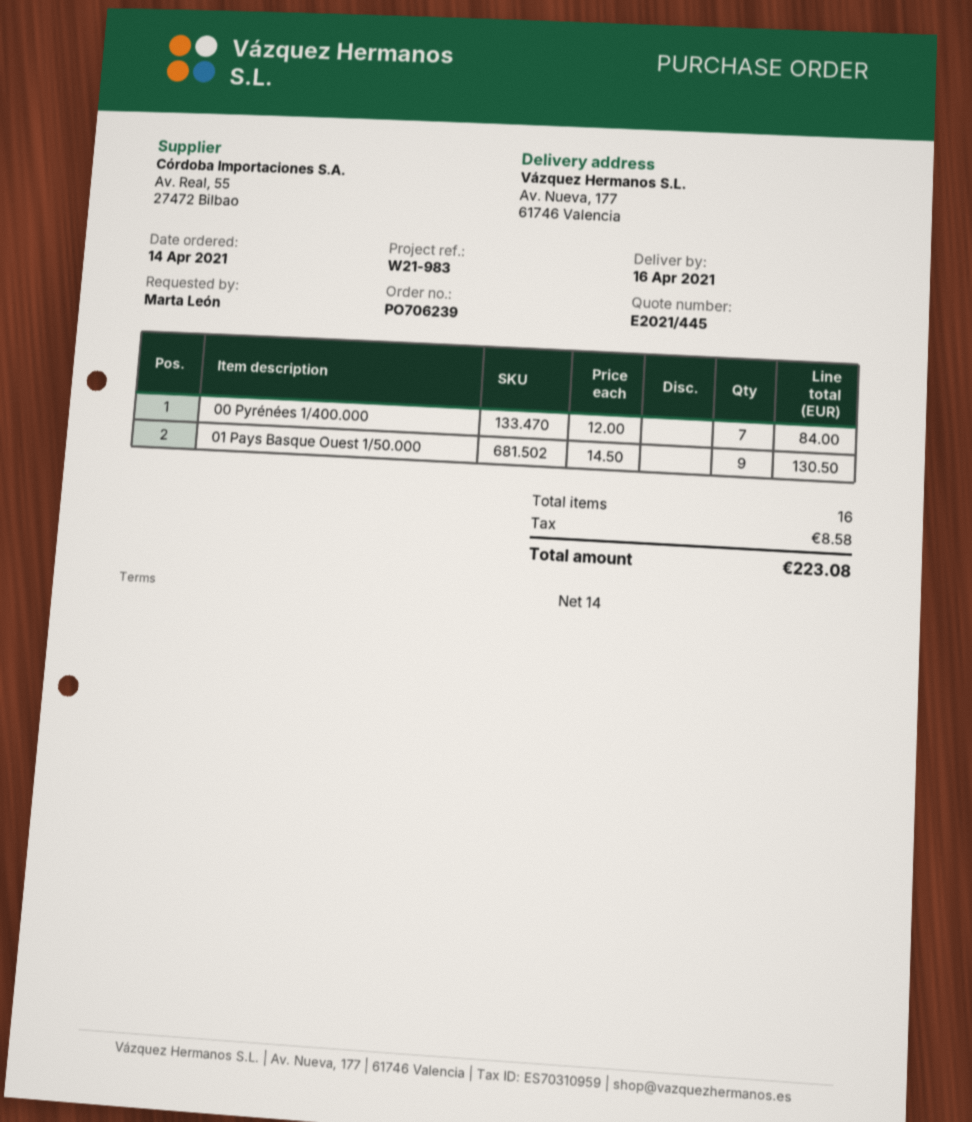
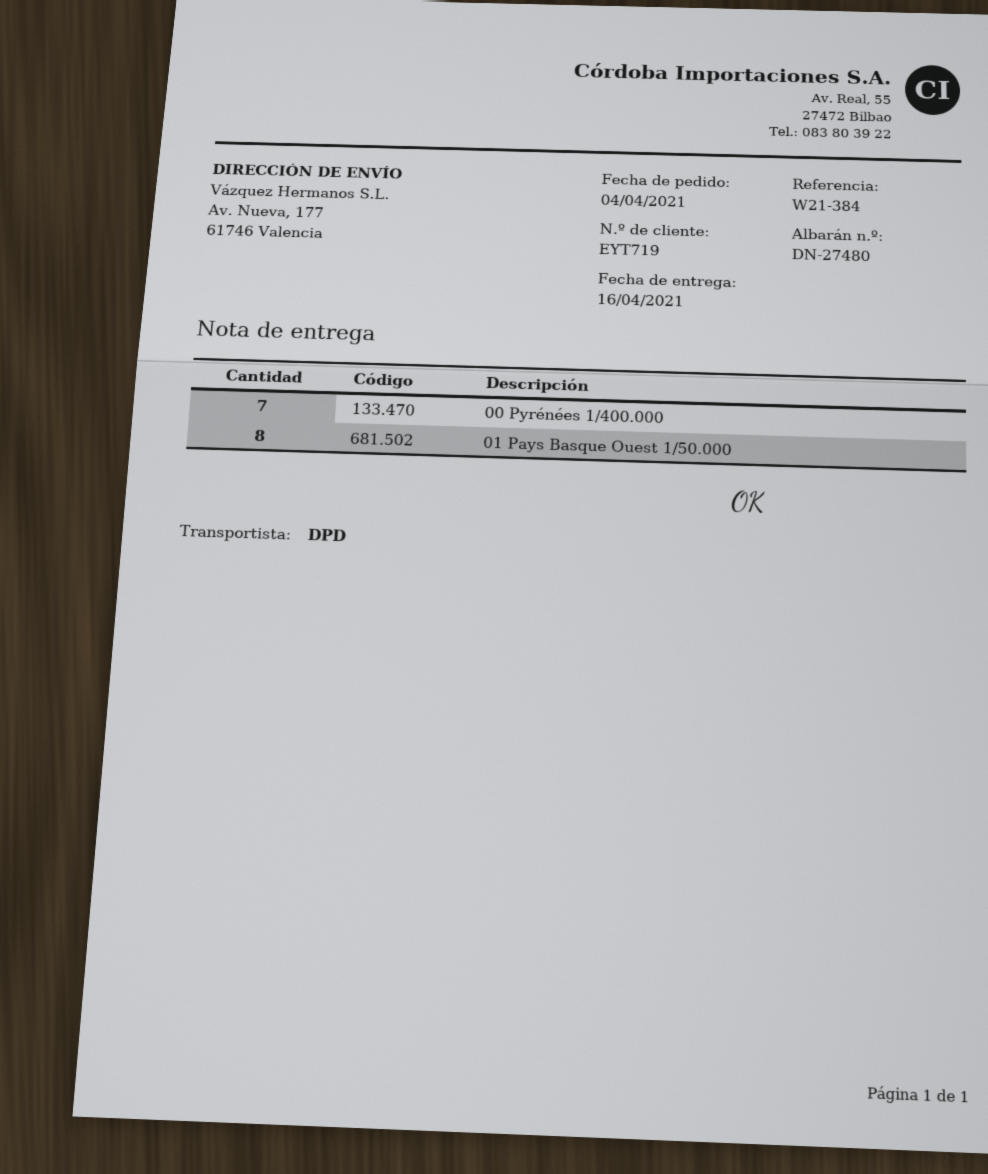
order date: 2021-04-14 -> 2021-04-04
reference: W21-983 -> W21-384
01 Pays Basque Ouest 1/50.000: 9 -> 8

